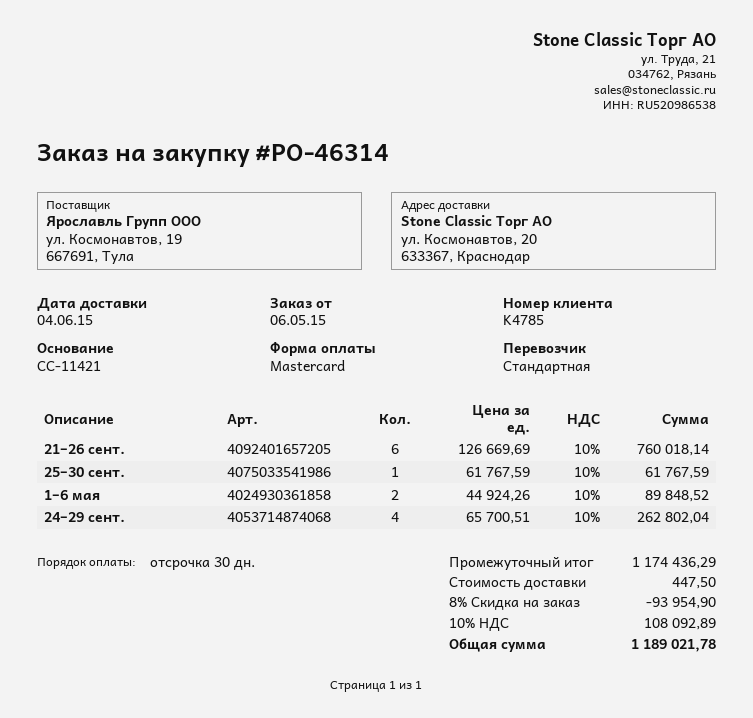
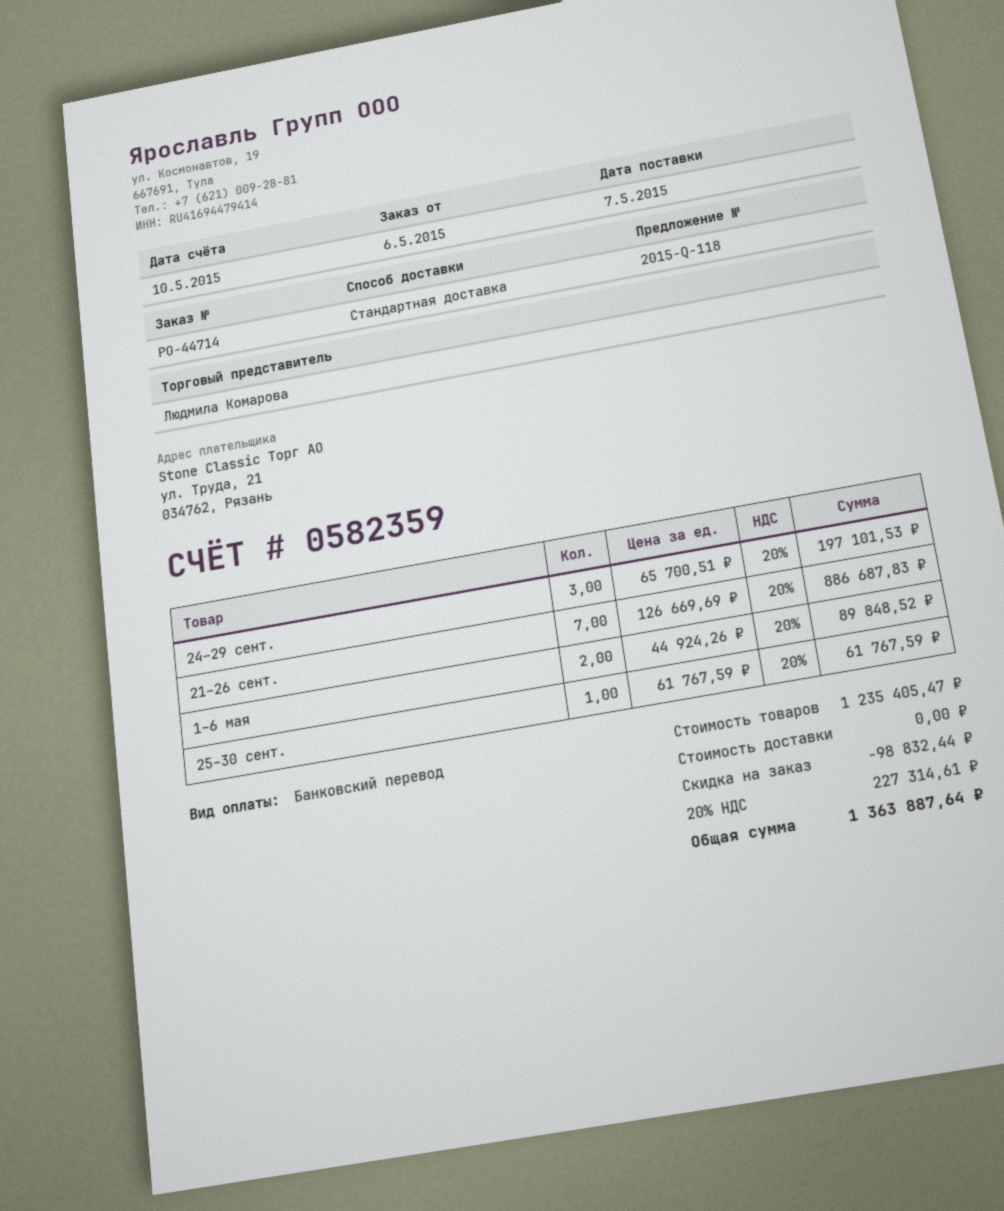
order number: PO-46314 -> PO-44714
delivery date: 2015-06-04 -> 2015-05-07
payment method: Mastercard -> bank transfer
21–26 сент.: 6 x 126669.69 = 760018.14 -> 7 x 126669.69 = 886687.83
24–29 сент.: 4 x 65700.51 = 262802.04 -> 3 x 65700.51 = 197101.53
subtotal: 1174436.29 -> 1235405.47
discount: 93954.90 -> 98832.44
shipping: 447.50 -> 0.00
tax: 10% = 108092.89 -> 20% = 227314.61
total: 1189021.78 -> 1363887.64

